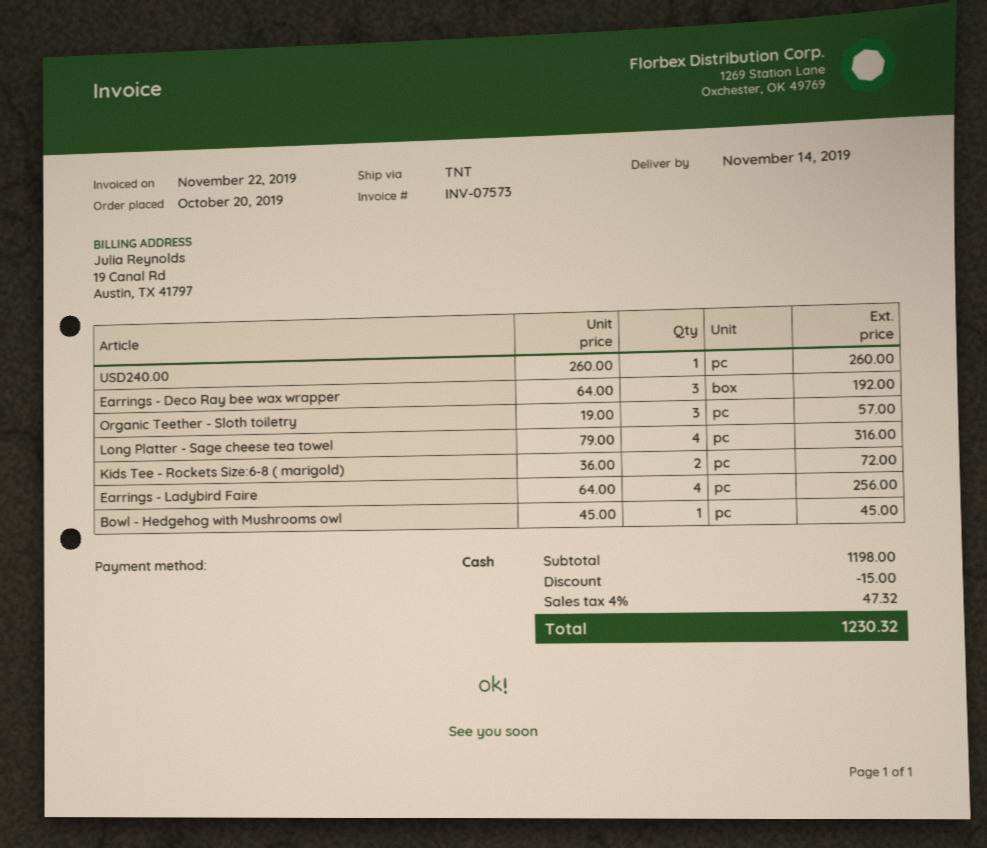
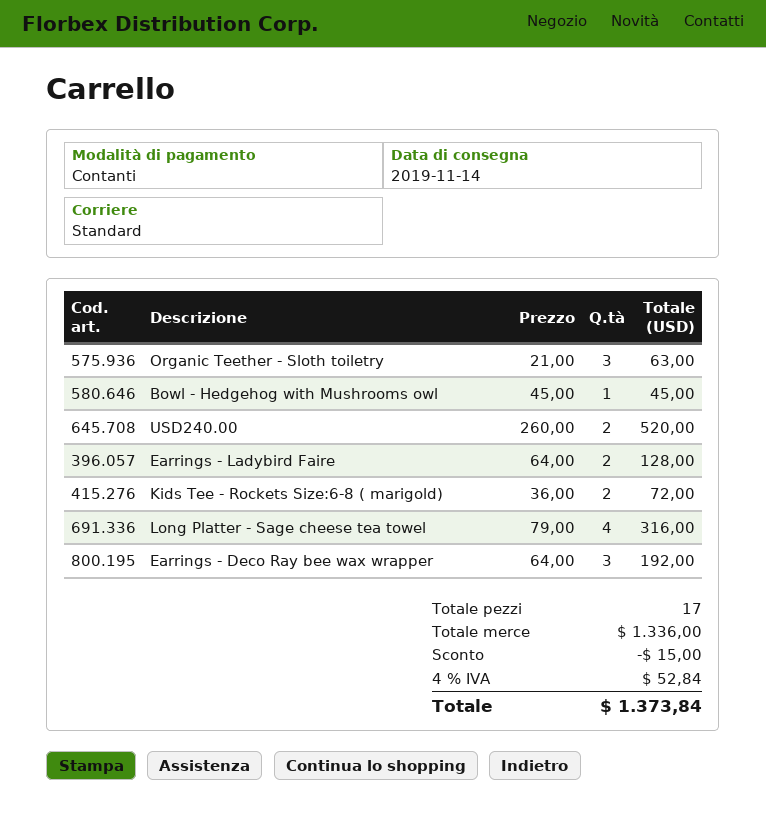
shipping method: TNT -> standard
USD240.00: 1 x 260.00 = 260.00 -> 2 x 260.00 = 520.00
Organic Teether - Sloth toiletry: 3 x 19.00 = 57.00 -> 3 x 21.00 = 63.00
Earrings - Ladybird Faire: 4 x 64.00 = 256.00 -> 2 x 64.00 = 128.00
subtotal: 1198.00 -> 1336.00
tax: 4% = 47.32 -> 4% = 52.84
total: 1230.32 -> 1373.84

